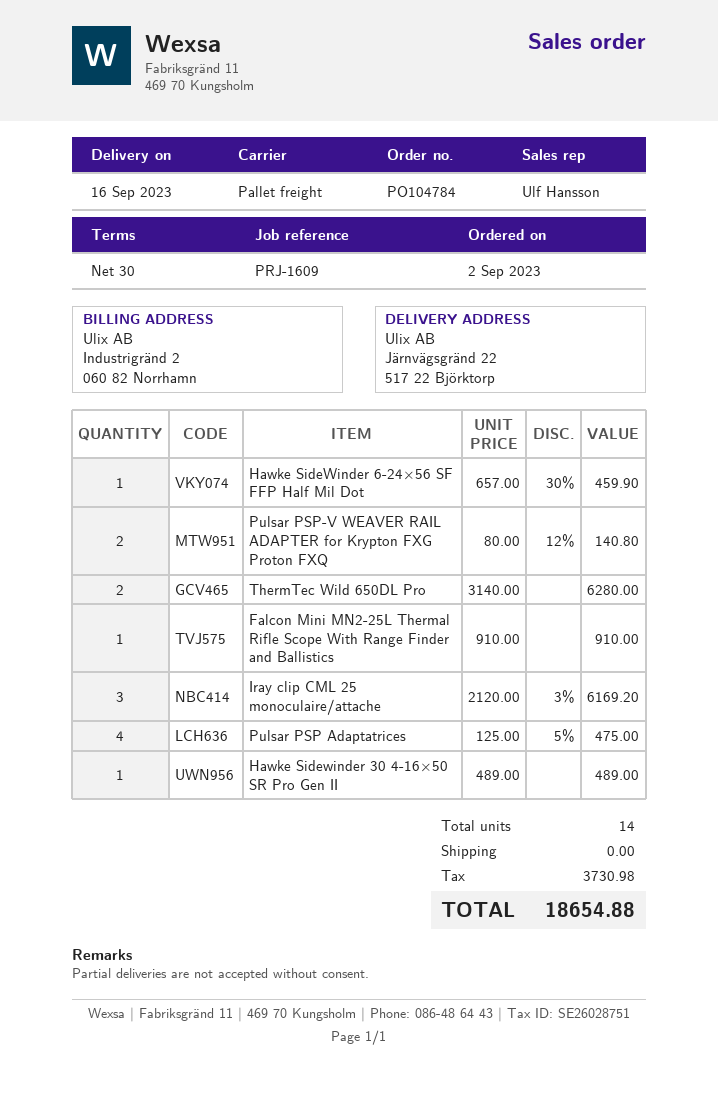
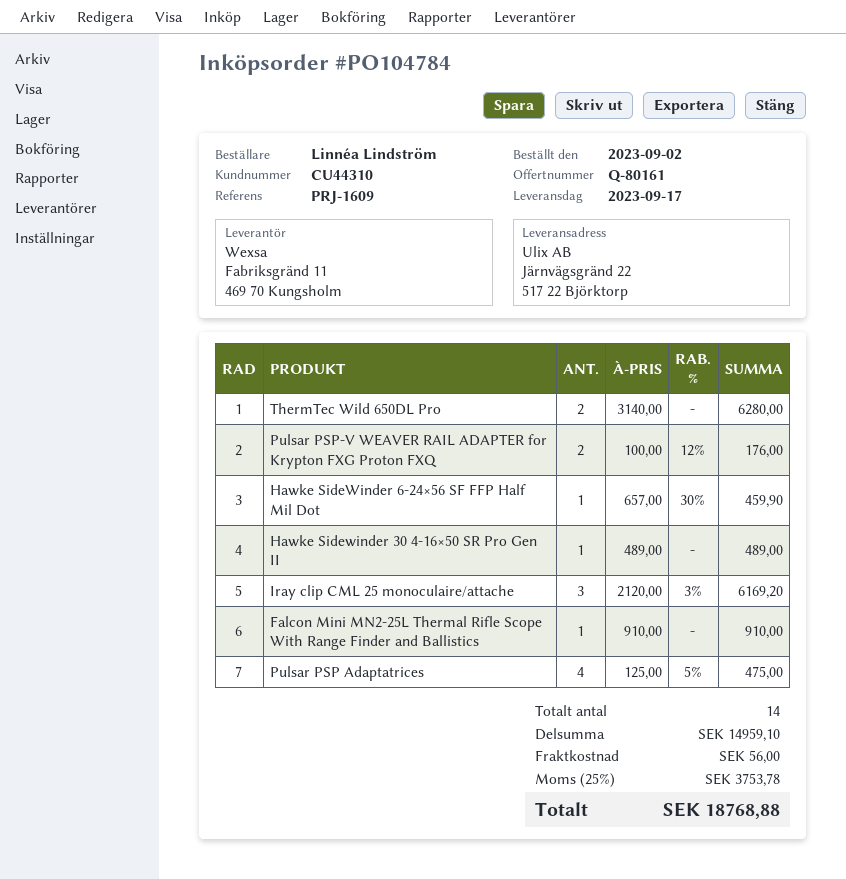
delivery date: 2023-09-16 -> 2023-09-17
Pulsar PSP-V WEAVER RAIL ADAPTER for Krypton FXG Proton FXQ: 2 x 80.00 - 12% = 140.80 -> 2 x 100.00 - 12% = 176.00
shipping: 0.00 -> 56.00
tax: 3730.98 -> 3753.78
total: 18654.88 -> 18768.88

